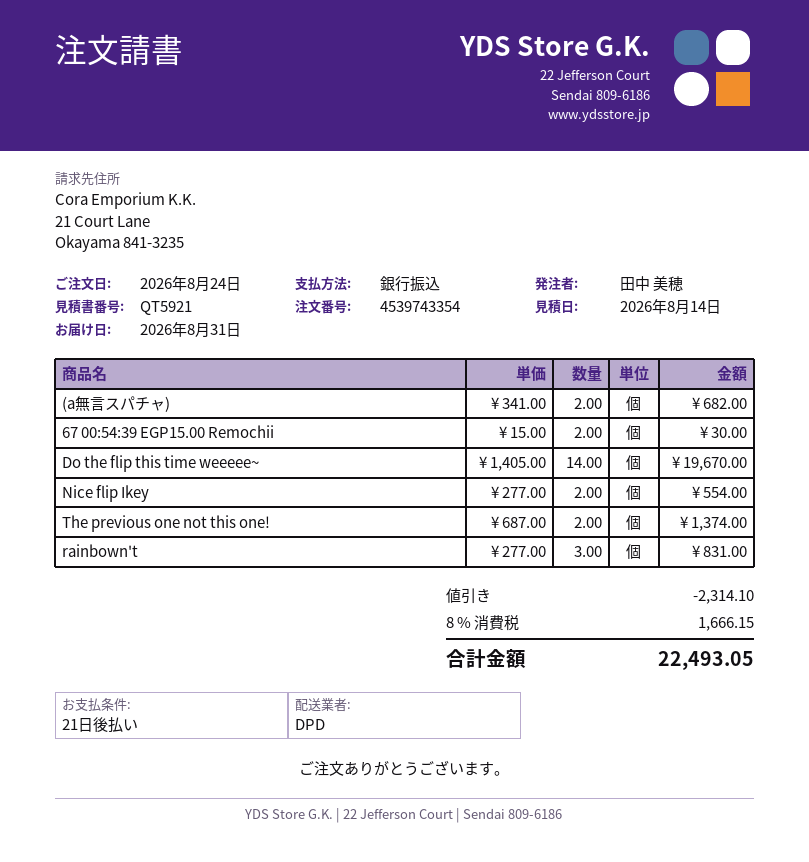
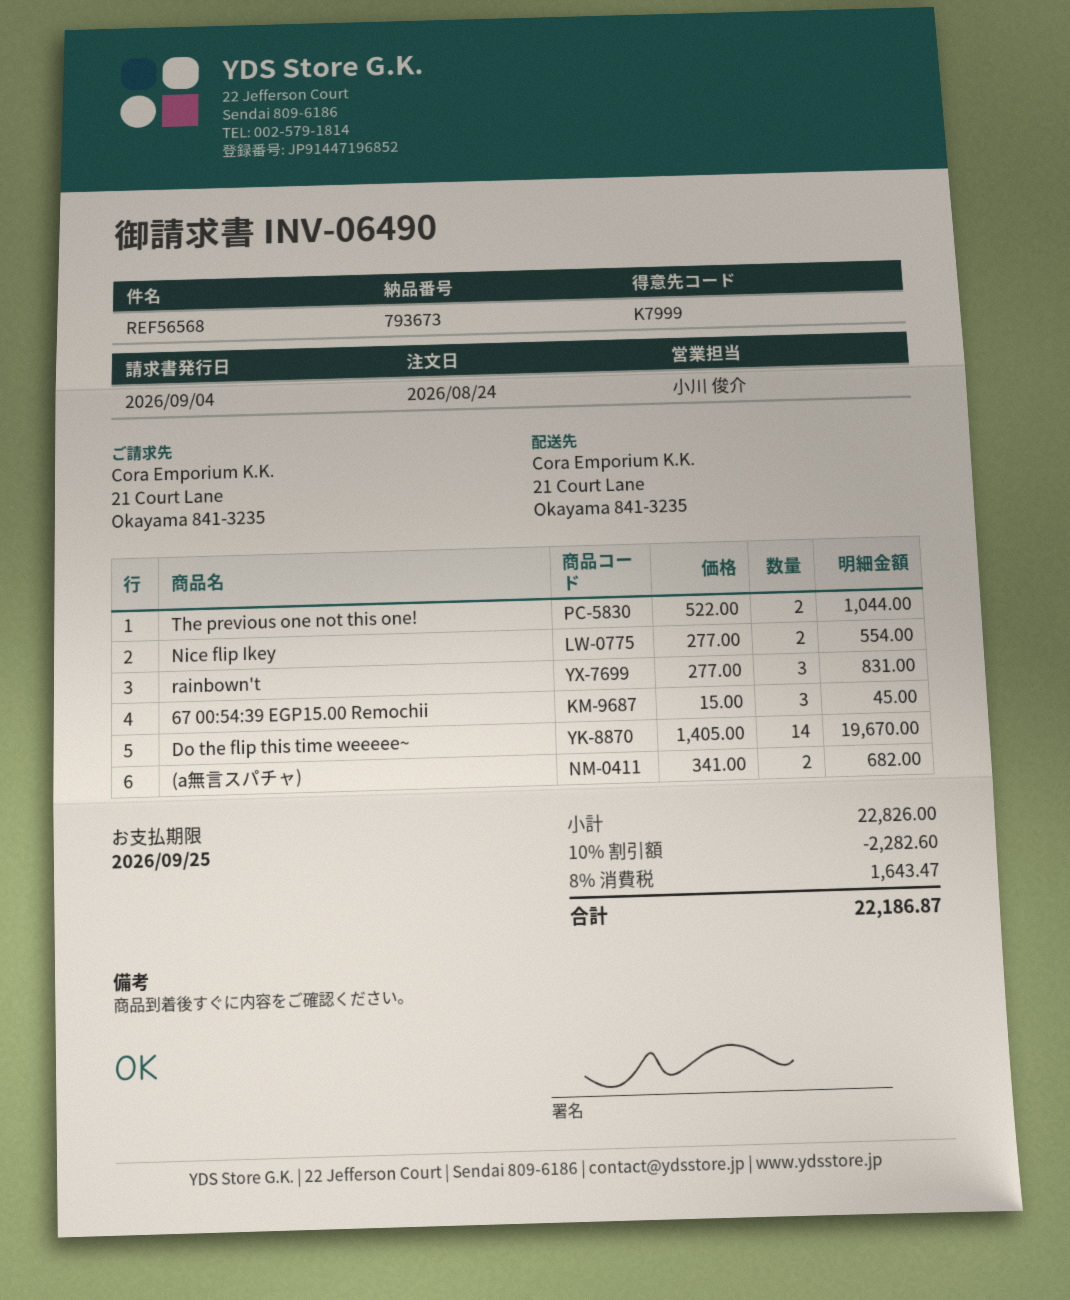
67 00:54:39 EGP15.00 Remochii: 2 x 15.00 = 30.00 -> 3 x 15.00 = 45.00
The previous one not this one!: 2 x 687.00 = 1374.00 -> 2 x 522.00 = 1044.00
discount: 2314.10 -> 2282.60
tax: 8% = 1666.15 -> 8% = 1643.47
total: 22493.05 -> 22186.87

